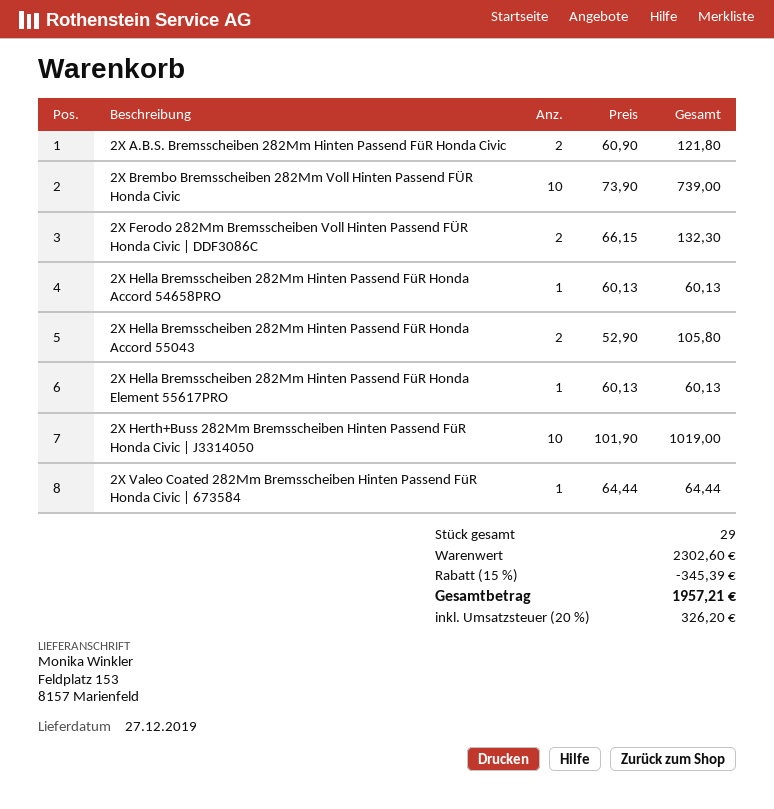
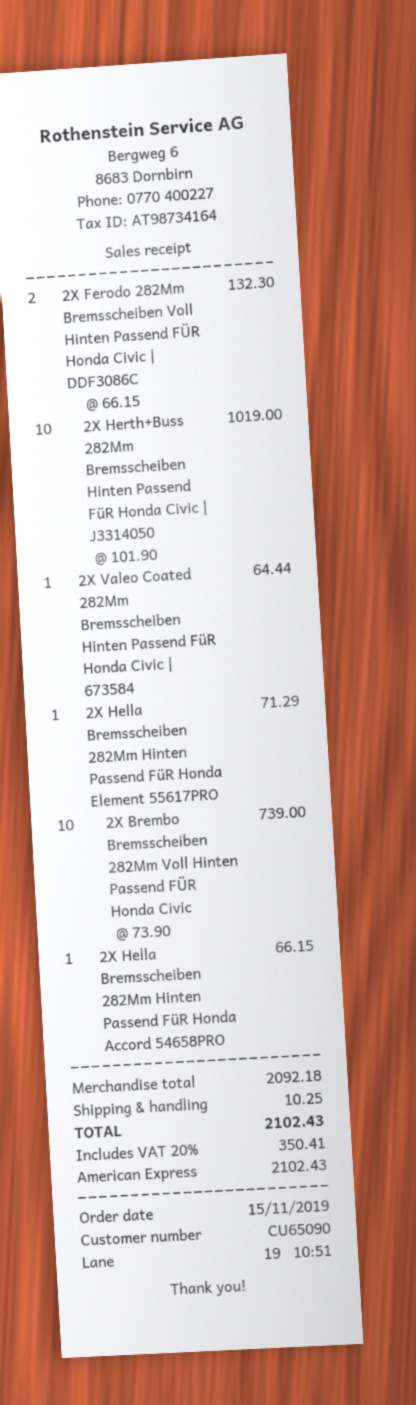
2X A.B.S. Bremsscheiben 282Mm Hinten Passend FüR Honda Civic: 2 x 60.90 = 121.80 -> none
2X Hella Bremsscheiben 282Mm Hinten Passend FüR Honda Accord 54658PRO: 1 x 60.13 = 60.13 -> 1 x 66.15 = 66.15
2X Hella Bremsscheiben 282Mm Hinten Passend FüR Honda Accord 55043: 2 x 52.90 = 105.80 -> none
2X Hella Bremsscheiben 282Mm Hinten Passend FüR Honda Element 55617PRO: 1 x 60.13 = 60.13 -> 1 x 71.29 = 71.29
subtotal: 2302.60 -> 2092.18
discount: 15% = 345.39 -> none
shipping: none -> 10.25
tax: 20% = 326.20 -> 20% = 350.41
total: 1957.21 -> 2102.43

